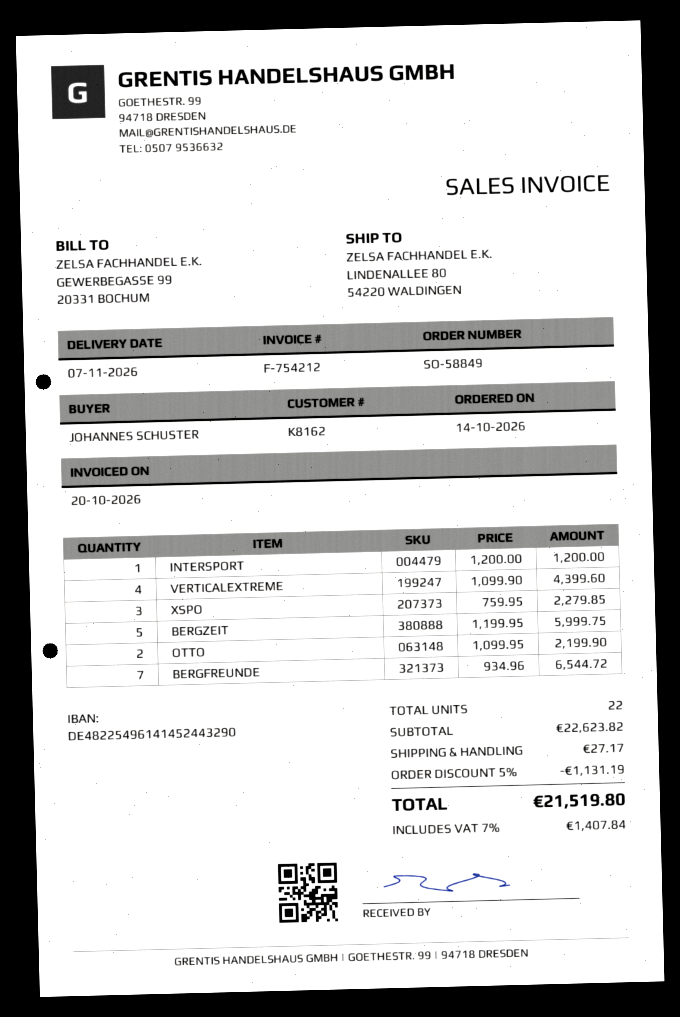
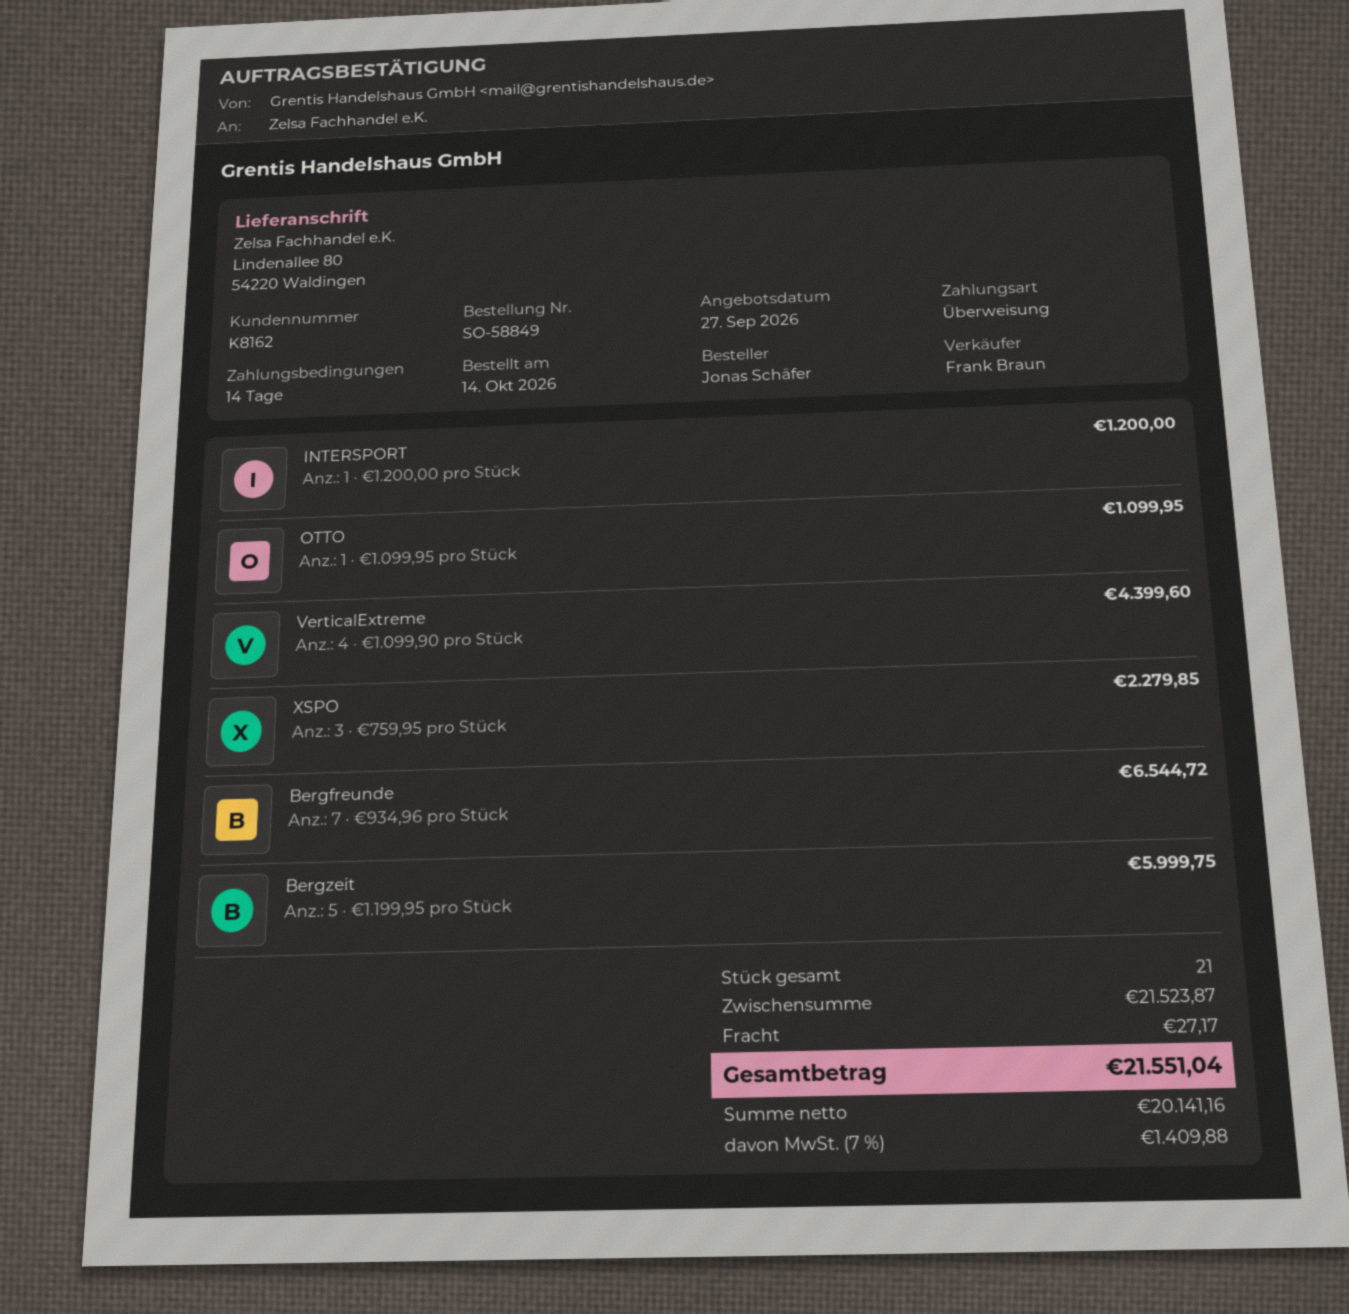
ordered by: JOHANNES SCHUSTER -> Jonas Schäfer
OTTO: 2 x 1099.95 = 2199.90 -> 1 x 1099.95 = 1099.95
total quantity: 22 -> 21
subtotal: 22623.82 -> 21523.87
discount: 5% = 1131.19 -> none
tax: 7% = 1407.84 -> 7% = 1409.88
total: 21519.80 -> 21551.04

